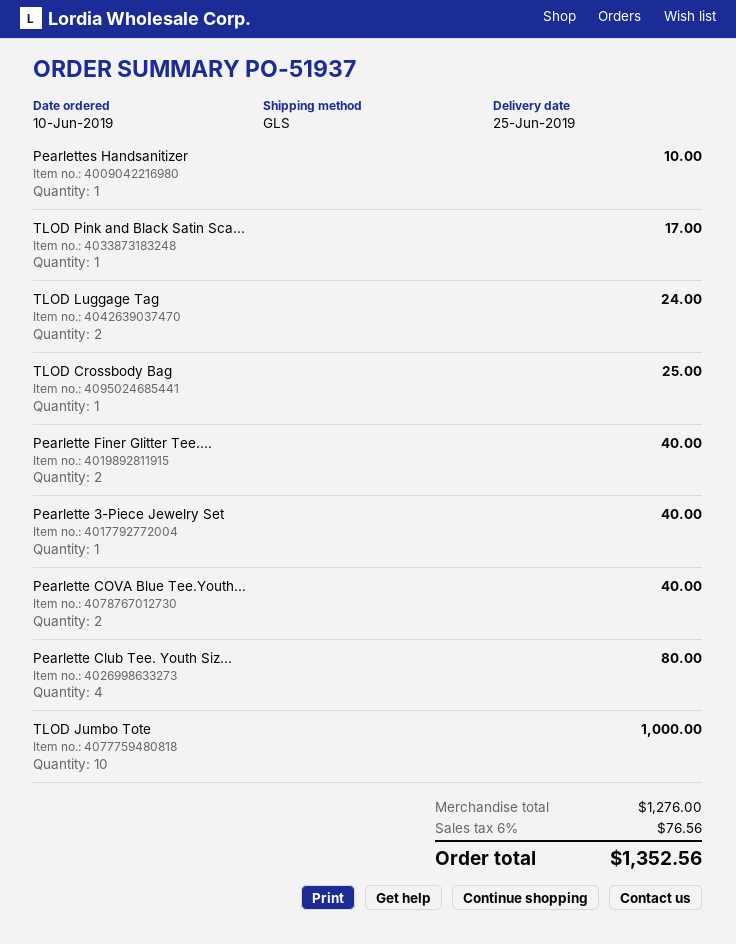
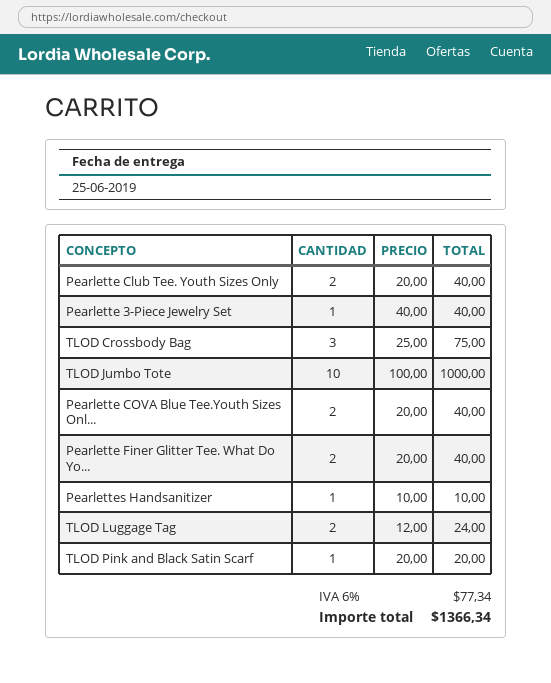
TLOD Pink and Black Satin Sca...: 1 for 17.00 -> 1 for 20.00
TLOD Crossbody Bag: 1 for 25.00 -> 3 for 75.00
Pearlette Club Tee. Youth Siz...: 4 for 80.00 -> 2 for 40.00
tax: 6% = 76.56 -> 6% = 77.34
total: 1352.56 -> 1366.34

